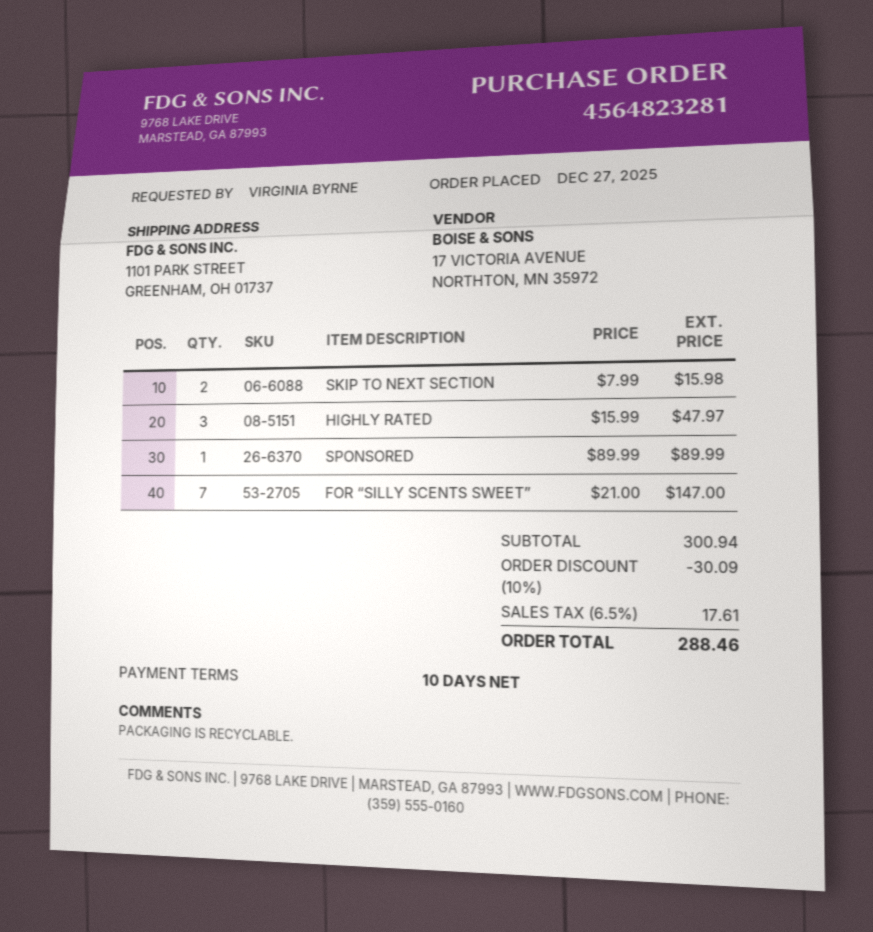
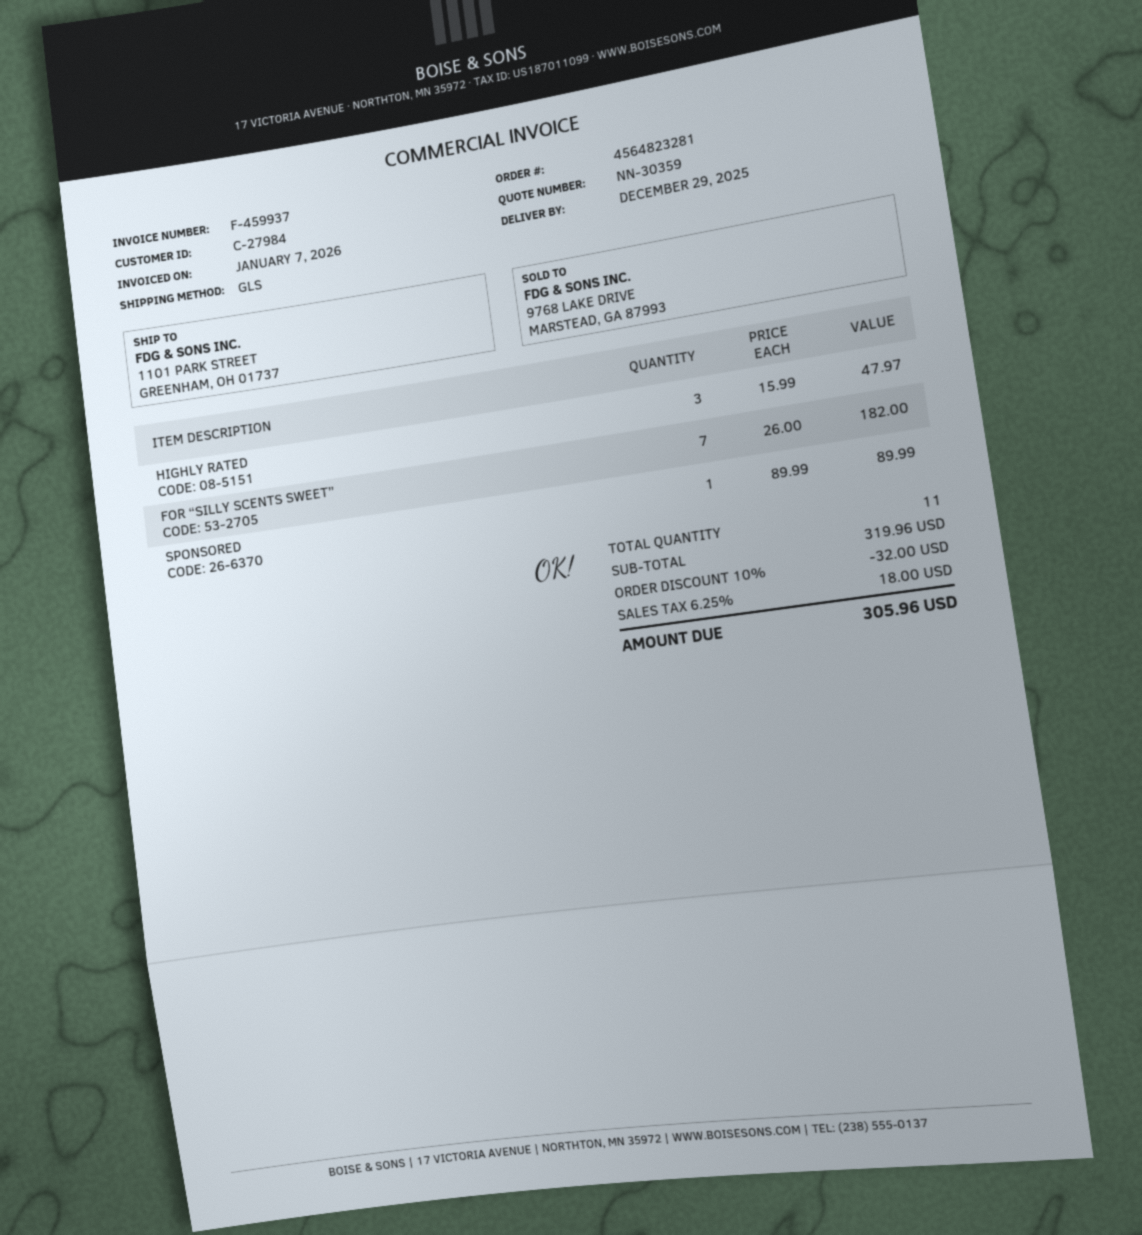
SKIP TO NEXT SECTION: 2 x 7.99 = 15.98 -> none
FOR “SILLY SCENTS SWEET”: 7 x 21.00 = 147.00 -> 7 x 26.00 = 182.00
subtotal: 300.94 -> 319.96
discount: 10% = 30.09 -> 10% = 32.00
tax: 6.5% = 17.61 -> 6.25% = 18.00
total: 288.46 -> 305.96

